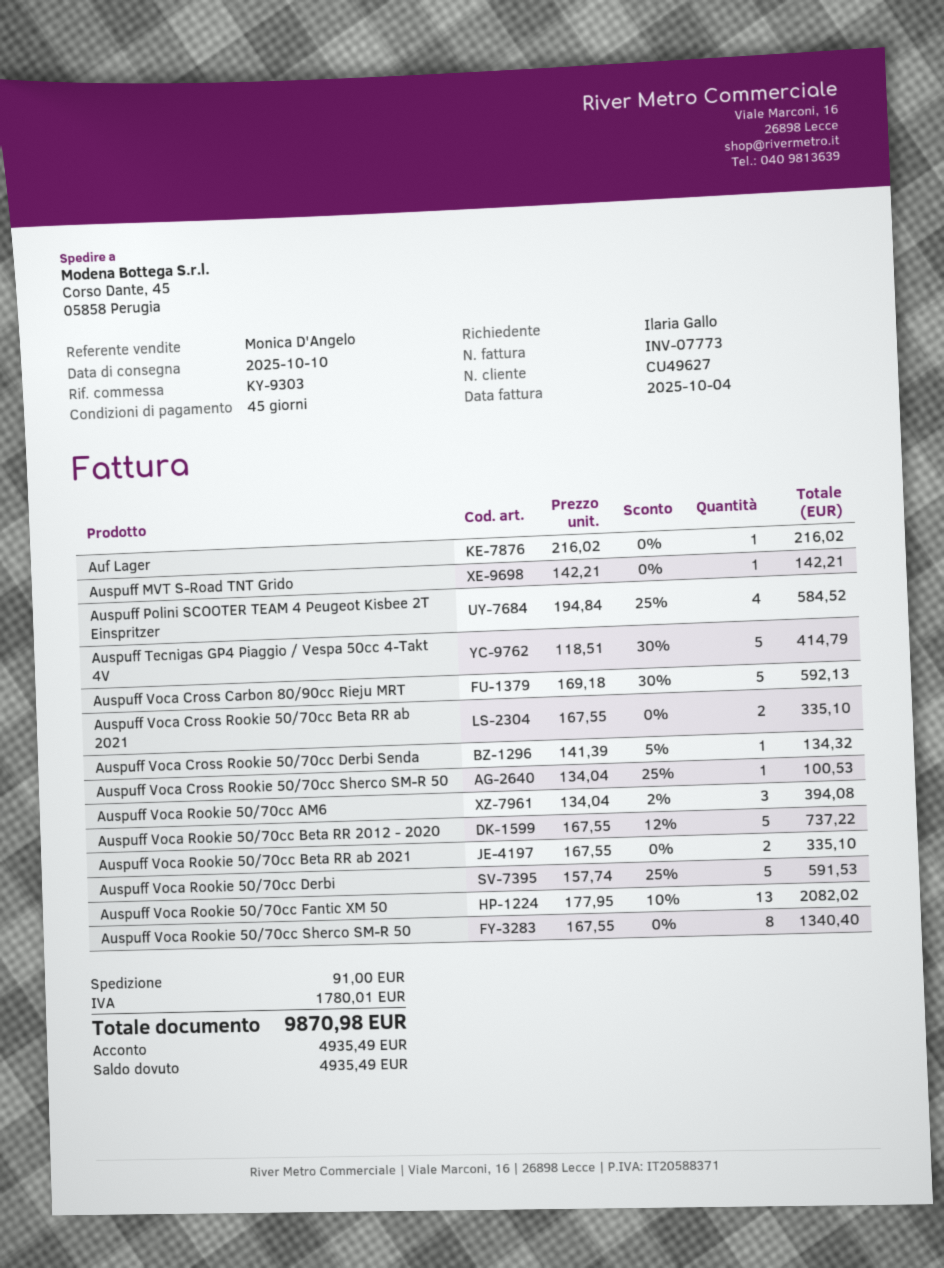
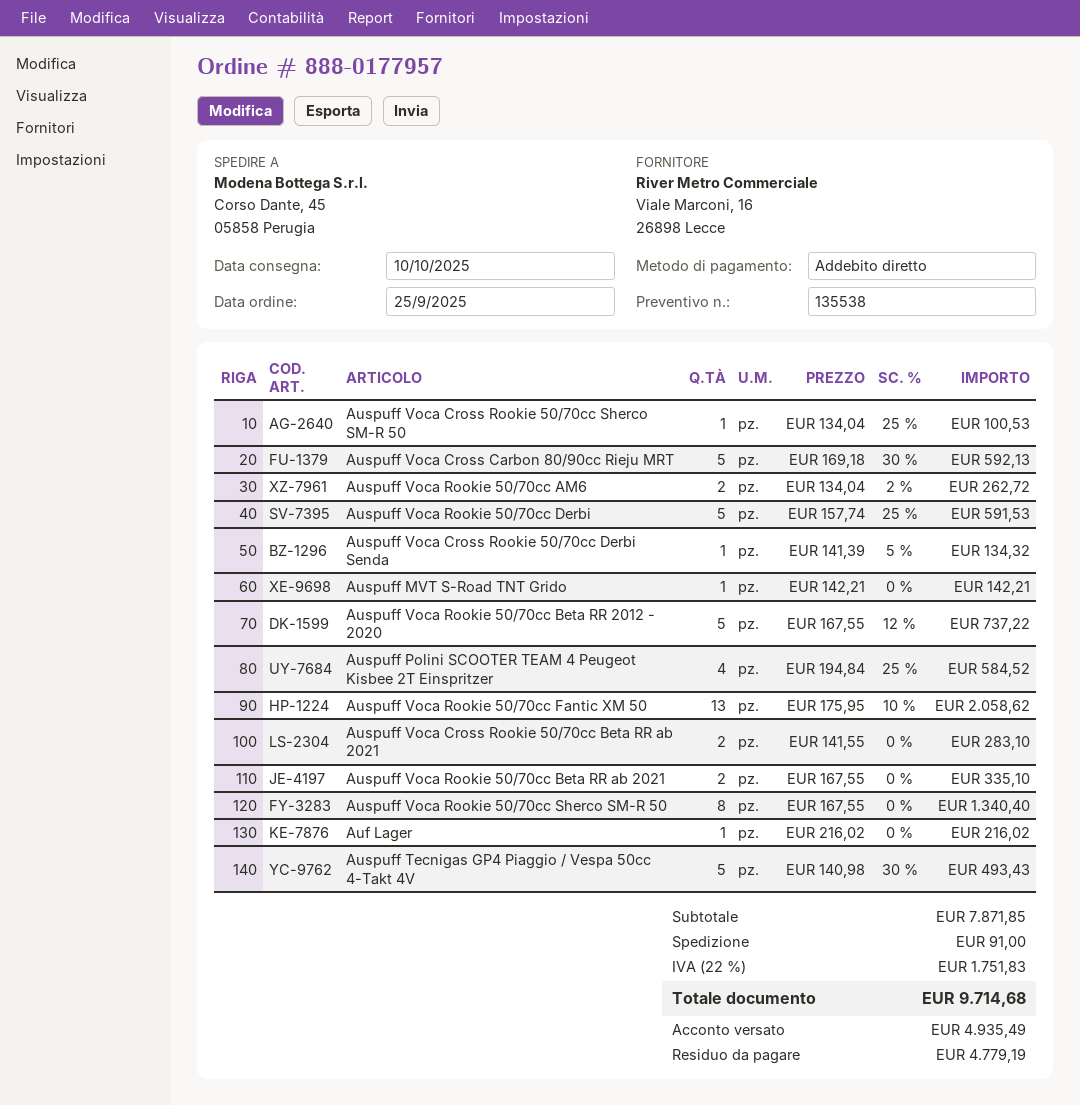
Auspuff Tecnigas GP4 Piaggio / Vespa 50cc 4-Takt 4V: 5 x 118.51 - 30% = 414.79 -> 5 x 140.98 - 30% = 493.43
Auspuff Voca Cross Rookie 50/70cc Beta RR ab 2021: 2 x 167.55 = 335.10 -> 2 x 141.55 = 283.10
Auspuff Voca Rookie 50/70cc AM6: 3 x 134.04 - 2% = 394.08 -> 2 x 134.04 - 2% = 262.72
Auspuff Voca Rookie 50/70cc Fantic XM 50: 13 x 177.95 - 10% = 2082.02 -> 13 x 175.95 - 10% = 2058.62
tax: 1780.01 -> 1751.83
total: 9870.98 -> 9714.68
balance: 4935.49 -> 4779.19

